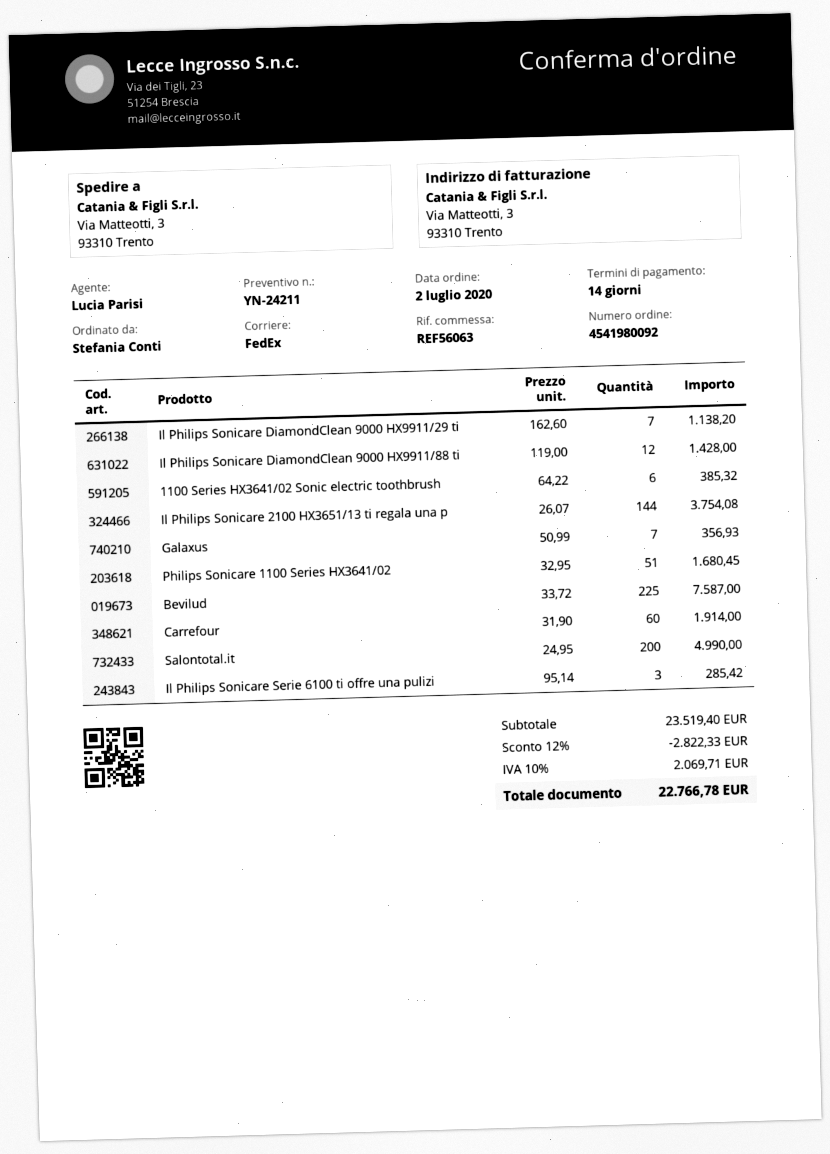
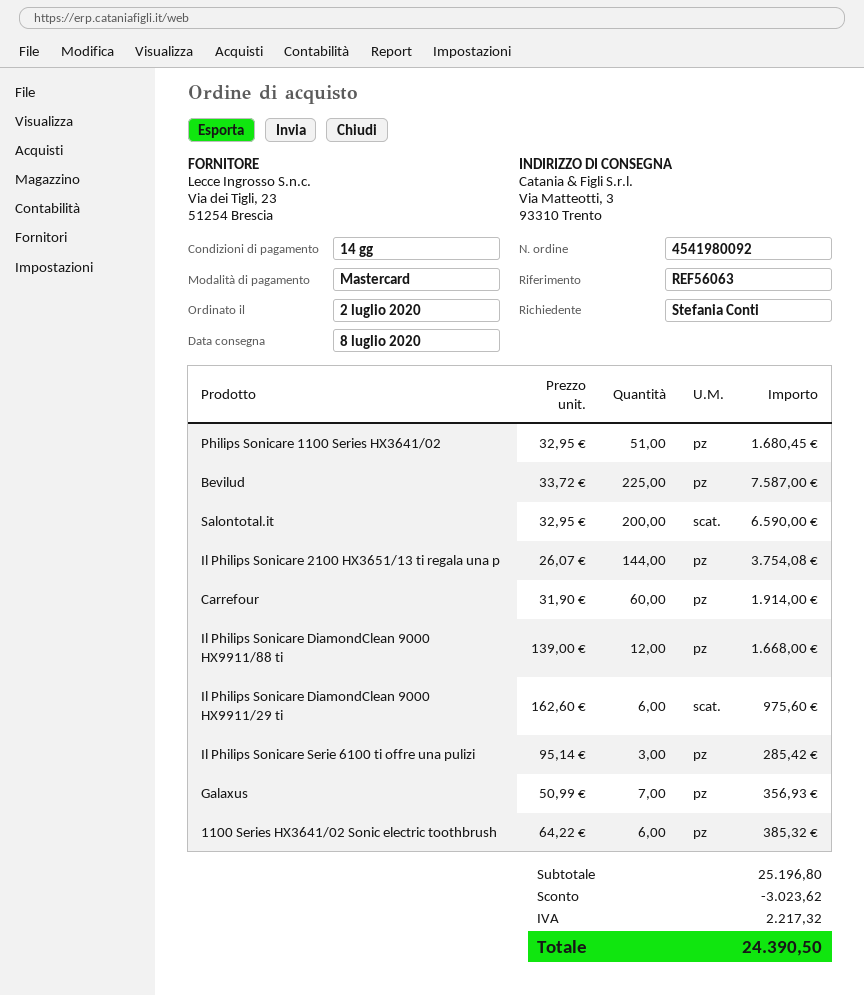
Il Philips Sonicare DiamondClean 9000 HX9911/29 ti: 7 x 162.60 = 1138.20 -> 6 x 162.60 = 975.60
Il Philips Sonicare DiamondClean 9000 HX9911/88 ti: 12 x 119.00 = 1428.00 -> 12 x 139.00 = 1668.00
Salontotal.it: 200 x 24.95 = 4990.00 -> 200 x 32.95 = 6590.00
subtotal: 23519.40 -> 25196.80
discount: 2822.33 -> 3023.62
tax: 2069.71 -> 2217.32
total: 22766.78 -> 24390.50

